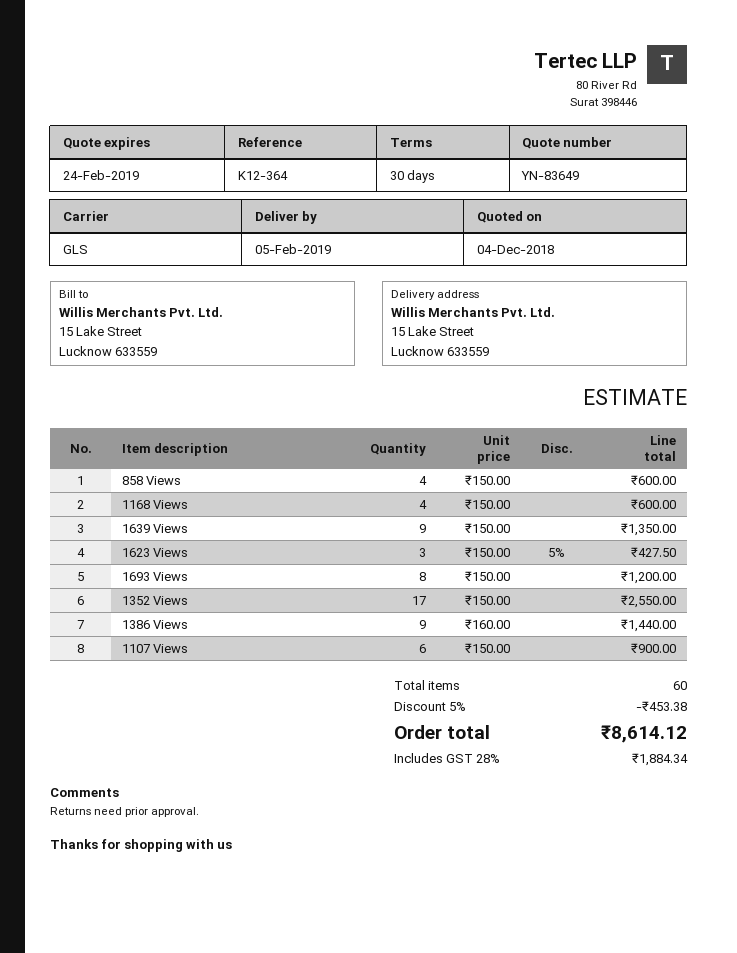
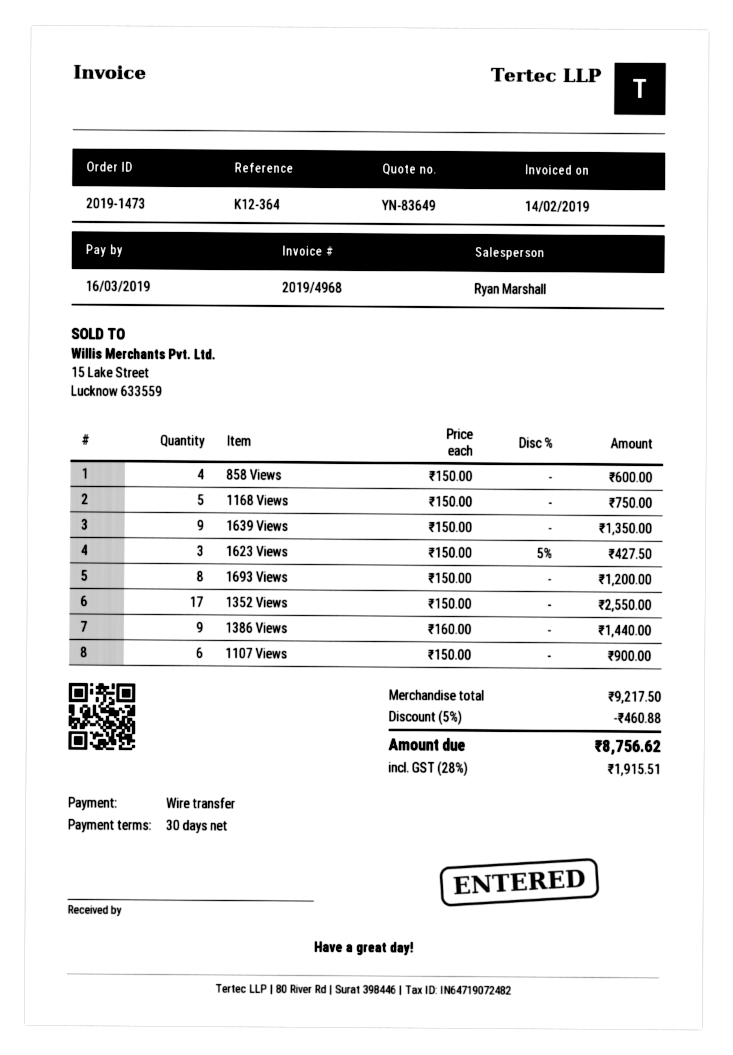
1168 Views: 4 x 150.00 = 600.00 -> 5 x 150.00 = 750.00
discount: 5% = 453.38 -> 5% = 460.88
tax: 28% = 1884.34 -> 28% = 1915.51
total: 8614.12 -> 8756.62

